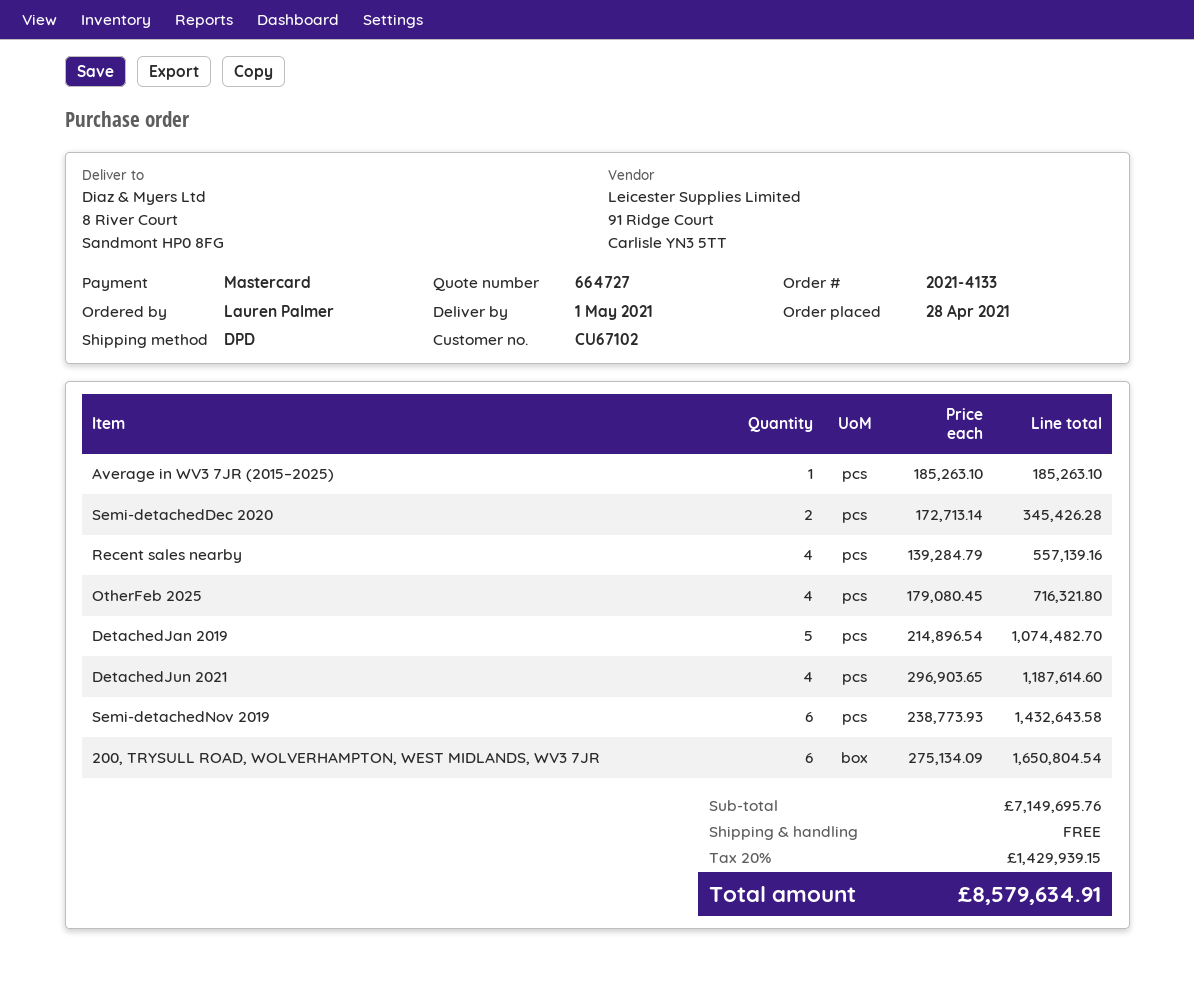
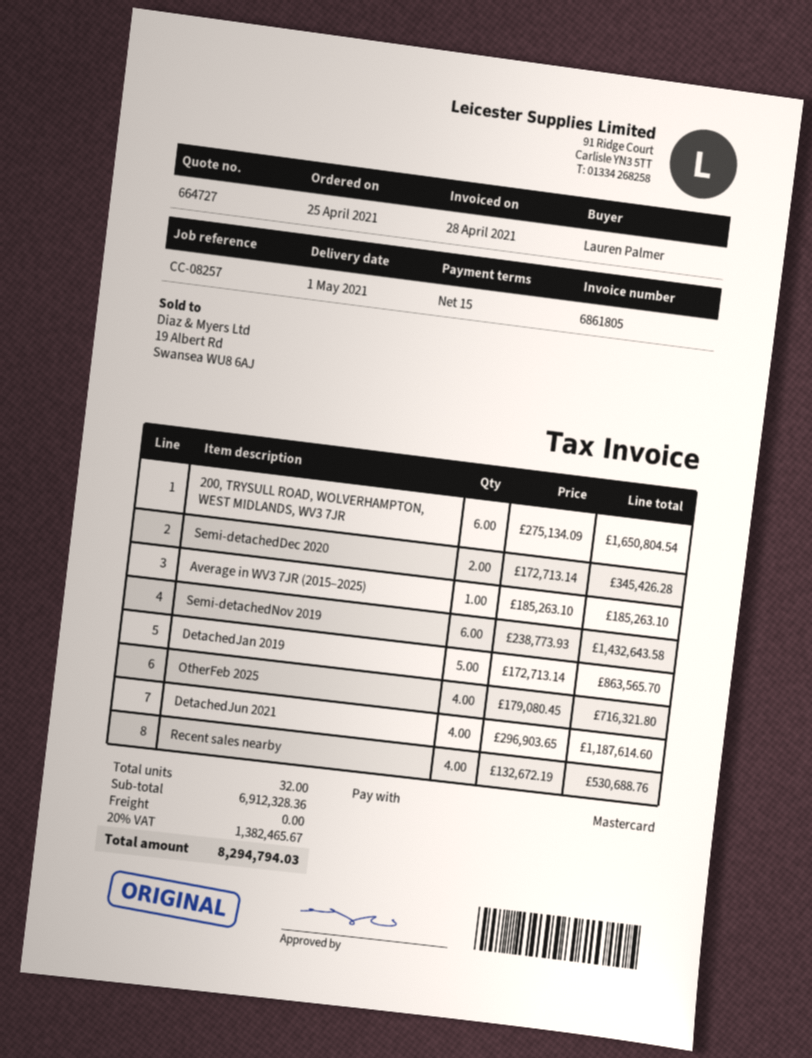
order date: 2021-04-28 -> 2021-04-25
Recent sales nearby: 4 x 139284.79 = 557139.16 -> 4 x 132672.19 = 530688.76
DetachedJan 2019: 5 x 214896.54 = 1074482.70 -> 5 x 172713.14 = 863565.70
subtotal: 7149695.76 -> 6912328.36
tax: 20% = 1429939.15 -> 20% = 1382465.67
total: 8579634.91 -> 8294794.03

